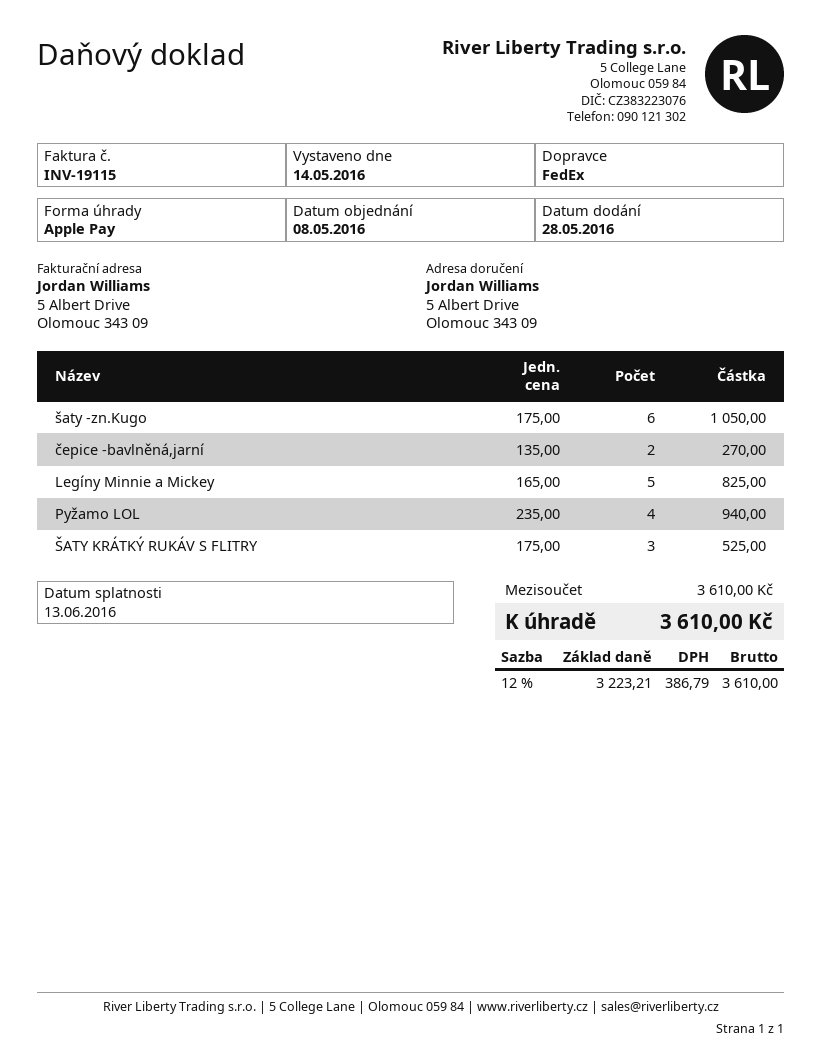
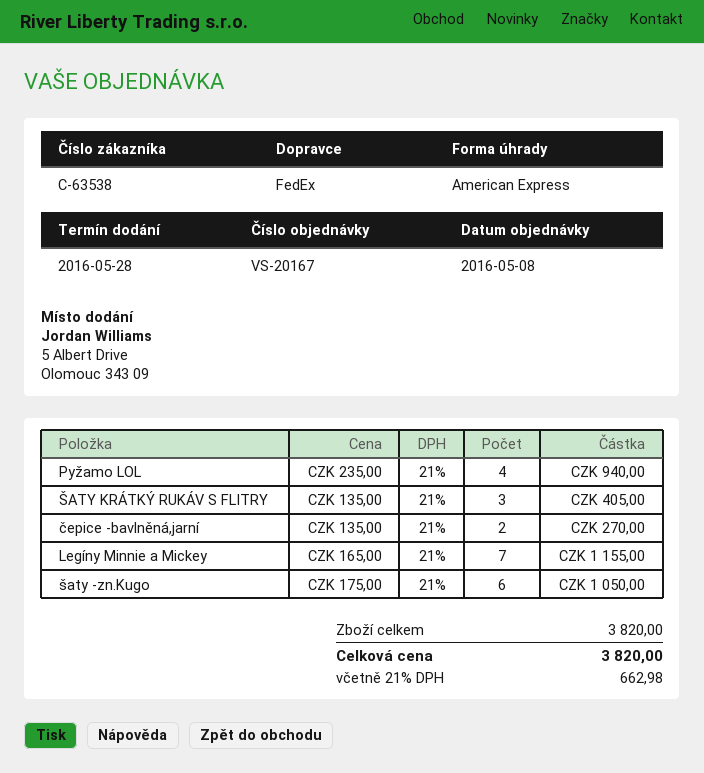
payment method: Apple Pay -> American Express
Legíny Minnie a Mickey: 5 x 165.00 = 825.00 -> 7 x 165.00 = 1155.00
ŠATY KRÁTKÝ RUKÁV S FLITRY: 3 x 175.00 = 525.00 -> 3 x 135.00 = 405.00
subtotal: 3610.00 -> 3820.00
tax: 12% = 386.79 -> 21% = 662.98
total: 3610.00 -> 3820.00

